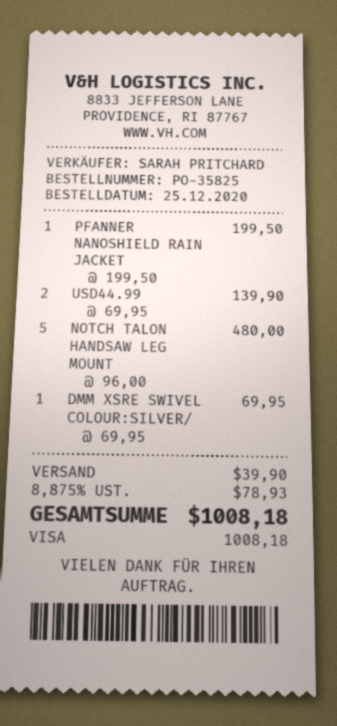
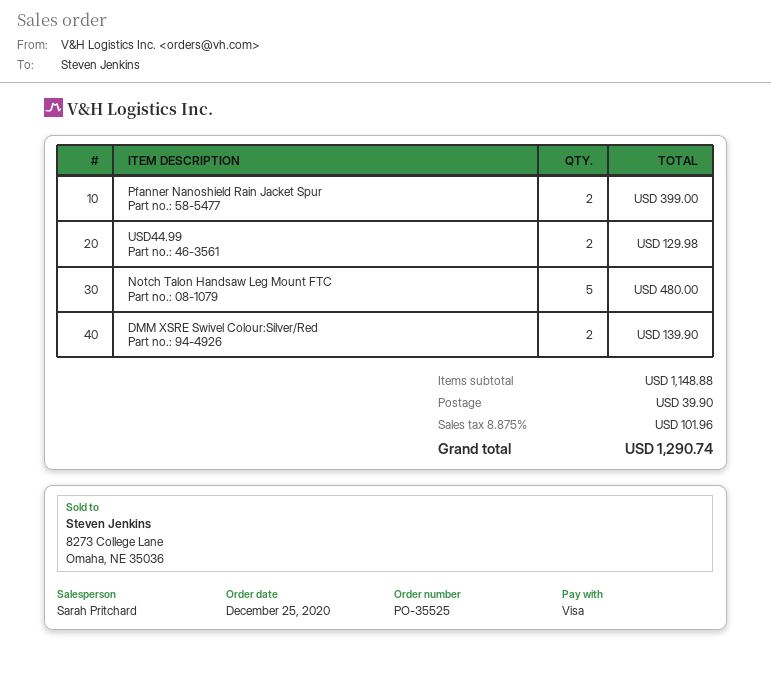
order number: PO-35825 -> PO-35525
PFANNER NANOSHIELD RAIN JACKET: 1 for 199.50 -> 2 for 399.00
USD44.99: 2 for 139.90 -> 2 for 129.98
DMM XSRE SWIVEL COLOUR:SILVER/: 1 for 69.95 -> 2 for 139.90
tax: 8.875% = 78.93 -> 8.875% = 101.96
total: 1008.18 -> 1290.74

